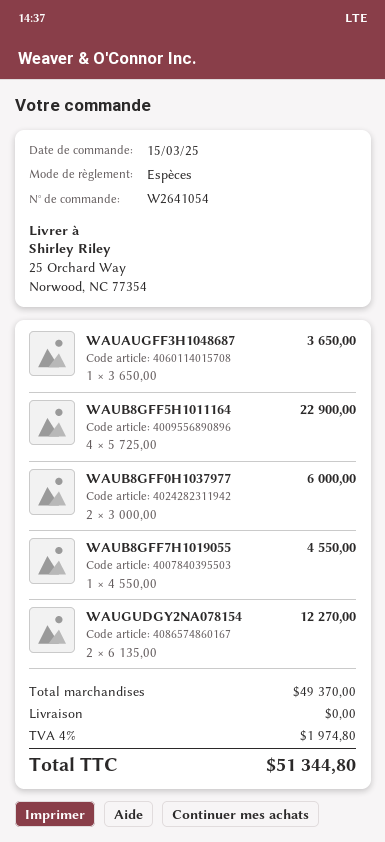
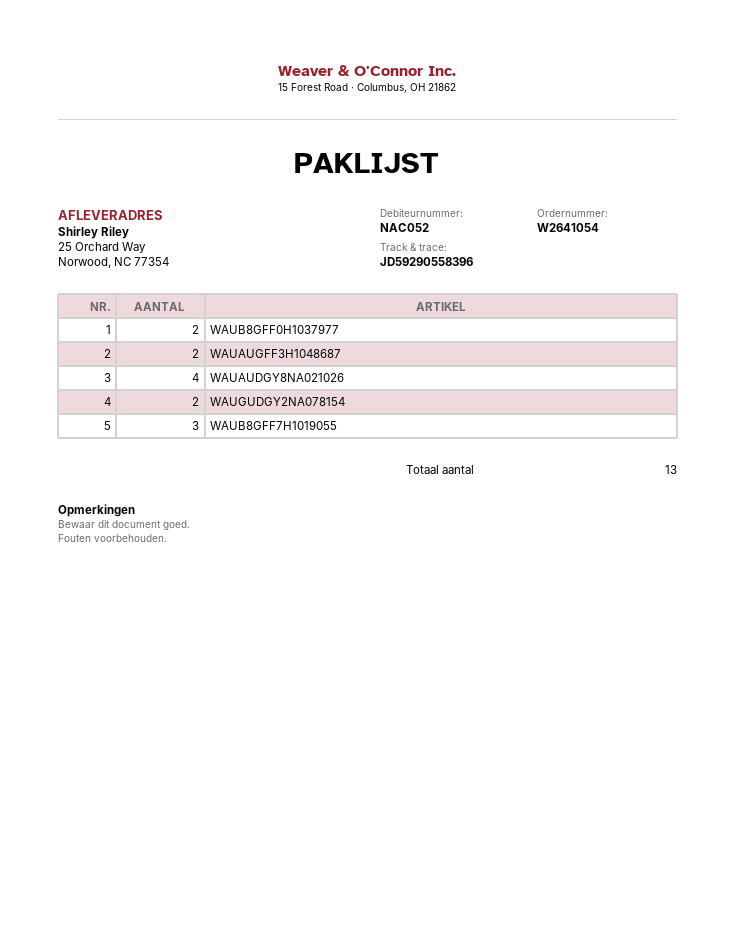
WAUAUGFF3H1048687: 1 -> 2
WAUB8GFF5H1011164: 4 -> none
WAUB8GFF7H1019055: 1 -> 3
WAUAUDGY8NA021026: none -> 4

